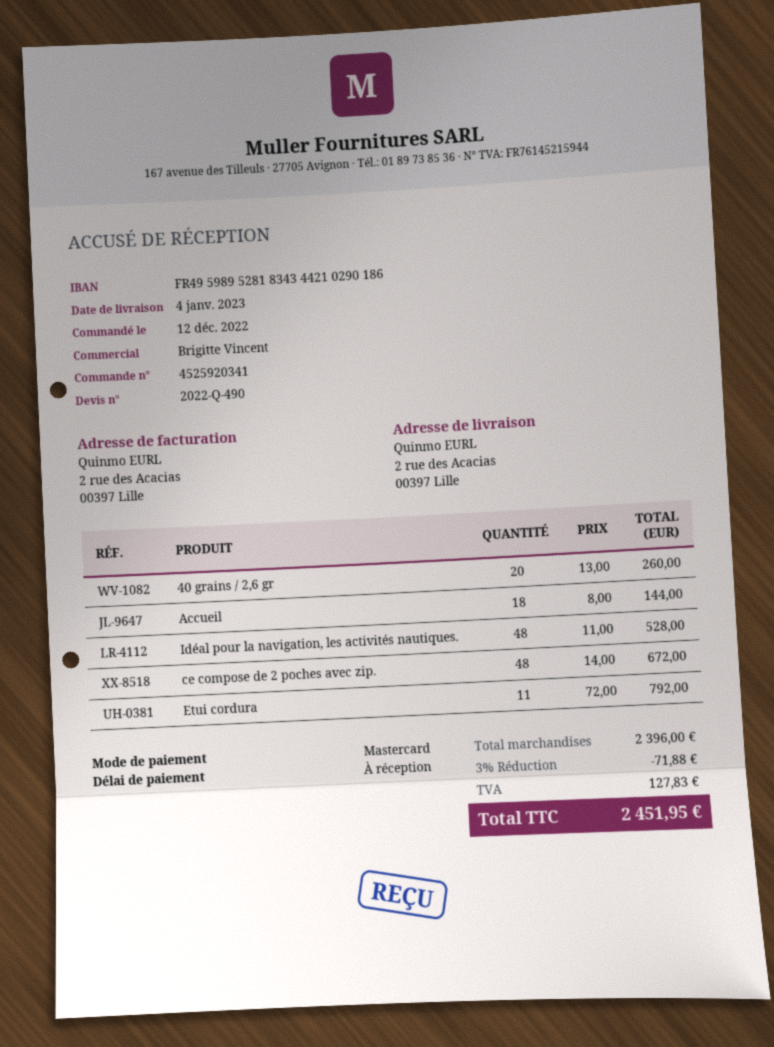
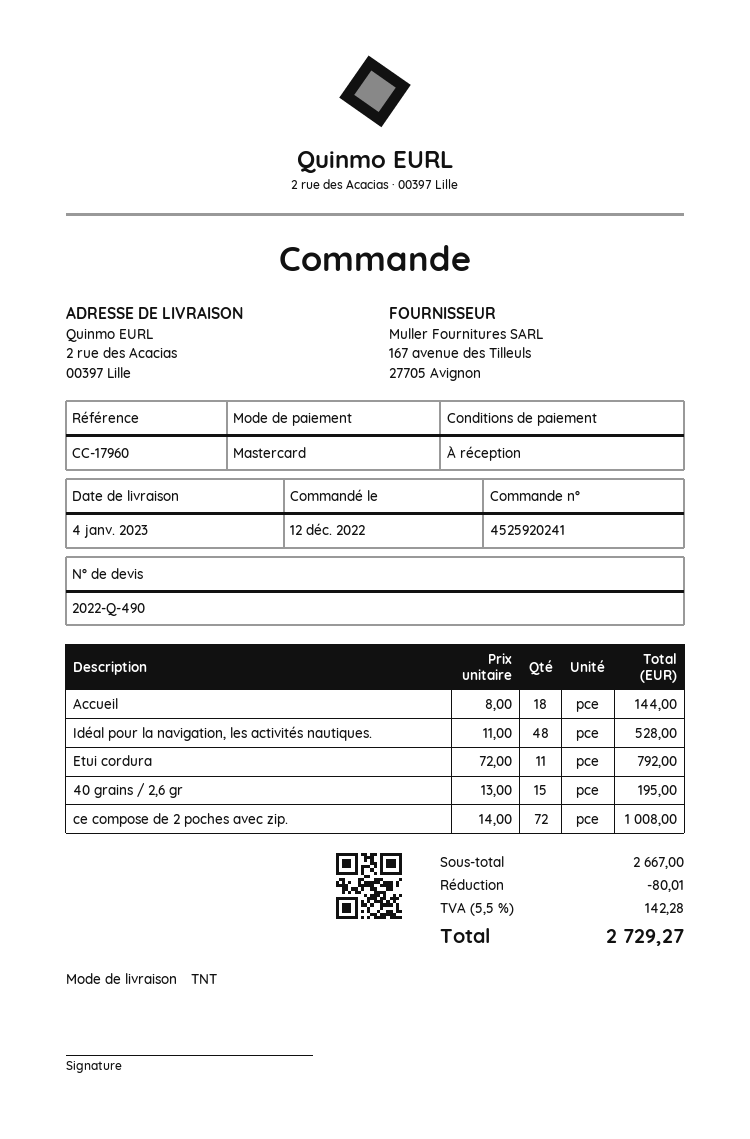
order number: 4525920341 -> 4525920241
40 grains / 2,6 gr: 20 x 13.00 = 260.00 -> 15 x 13.00 = 195.00
ce compose de 2 poches avec zip.: 48 x 14.00 = 672.00 -> 72 x 14.00 = 1008.00
subtotal: 2396.00 -> 2667.00
discount: 71.88 -> 80.01
tax: 127.83 -> 142.28
total: 2451.95 -> 2729.27

